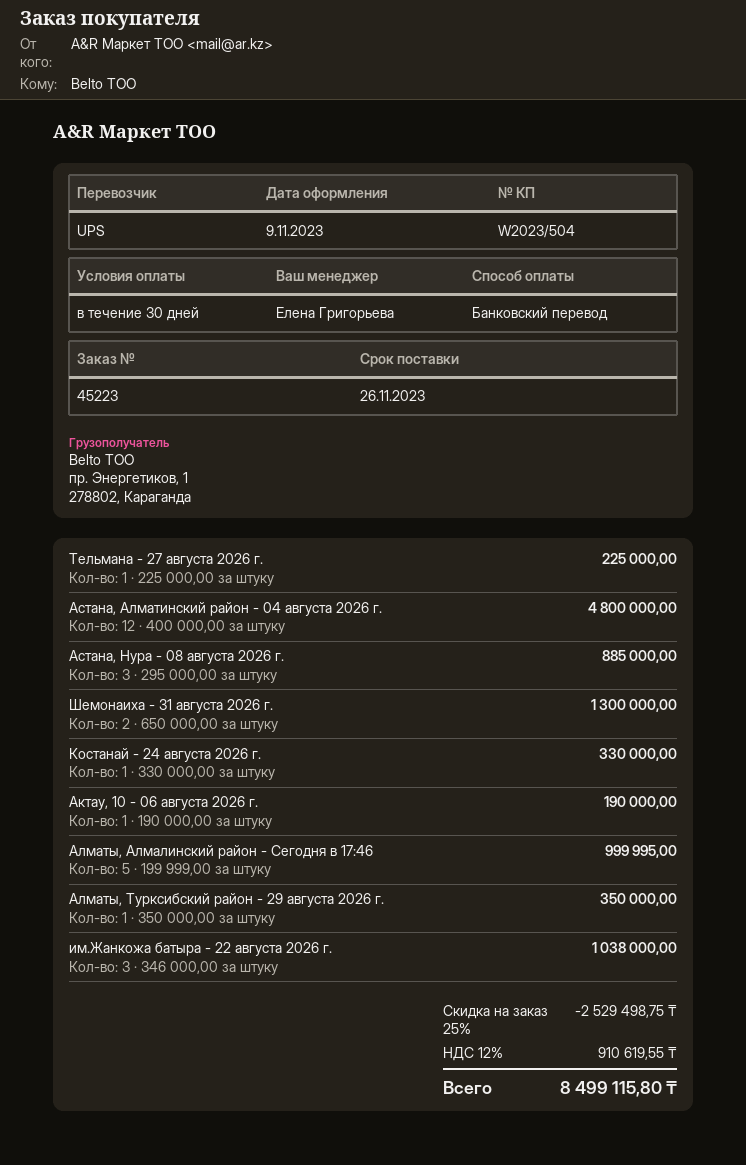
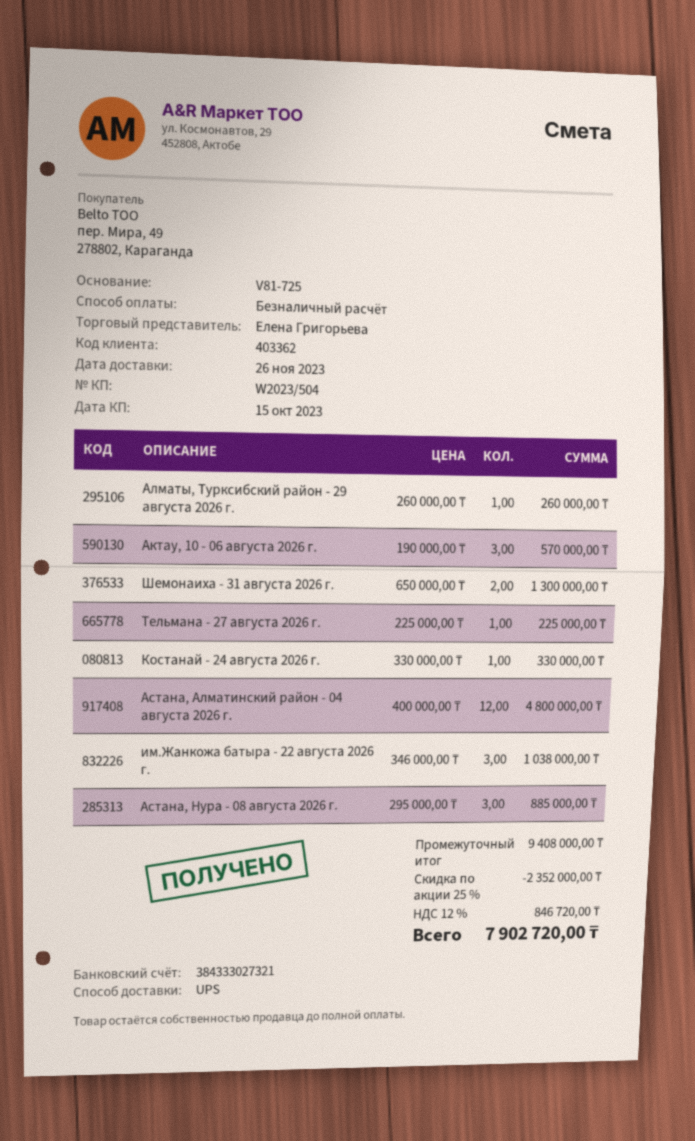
Актау, 10 - 06 августа 2026 г.: 1 x 190000.00 = 190000.00 -> 3 x 190000.00 = 570000.00
Алматы, Алмалинский район - Сегодня в 17:46: 5 x 199999.00 = 999995.00 -> none
Алматы, Турксибский район - 29 августа 2026 г.: 1 x 350000.00 = 350000.00 -> 1 x 260000.00 = 260000.00
discount: 25% = 2529498.75 -> 25% = 2352000.00
tax: 12% = 910619.55 -> 12% = 846720.00
total: 8499115.80 -> 7902720.00

